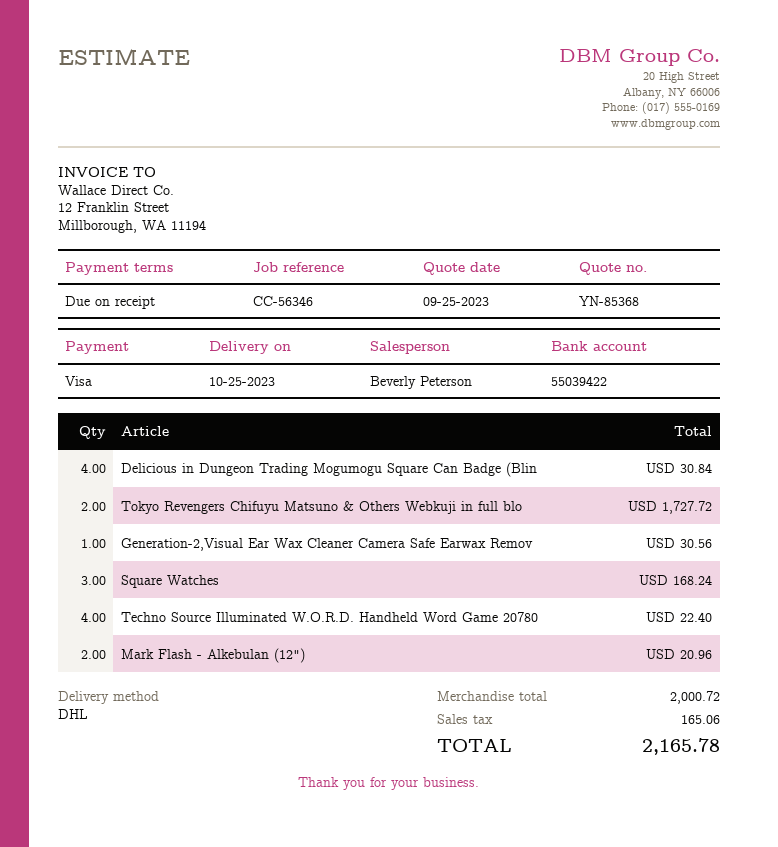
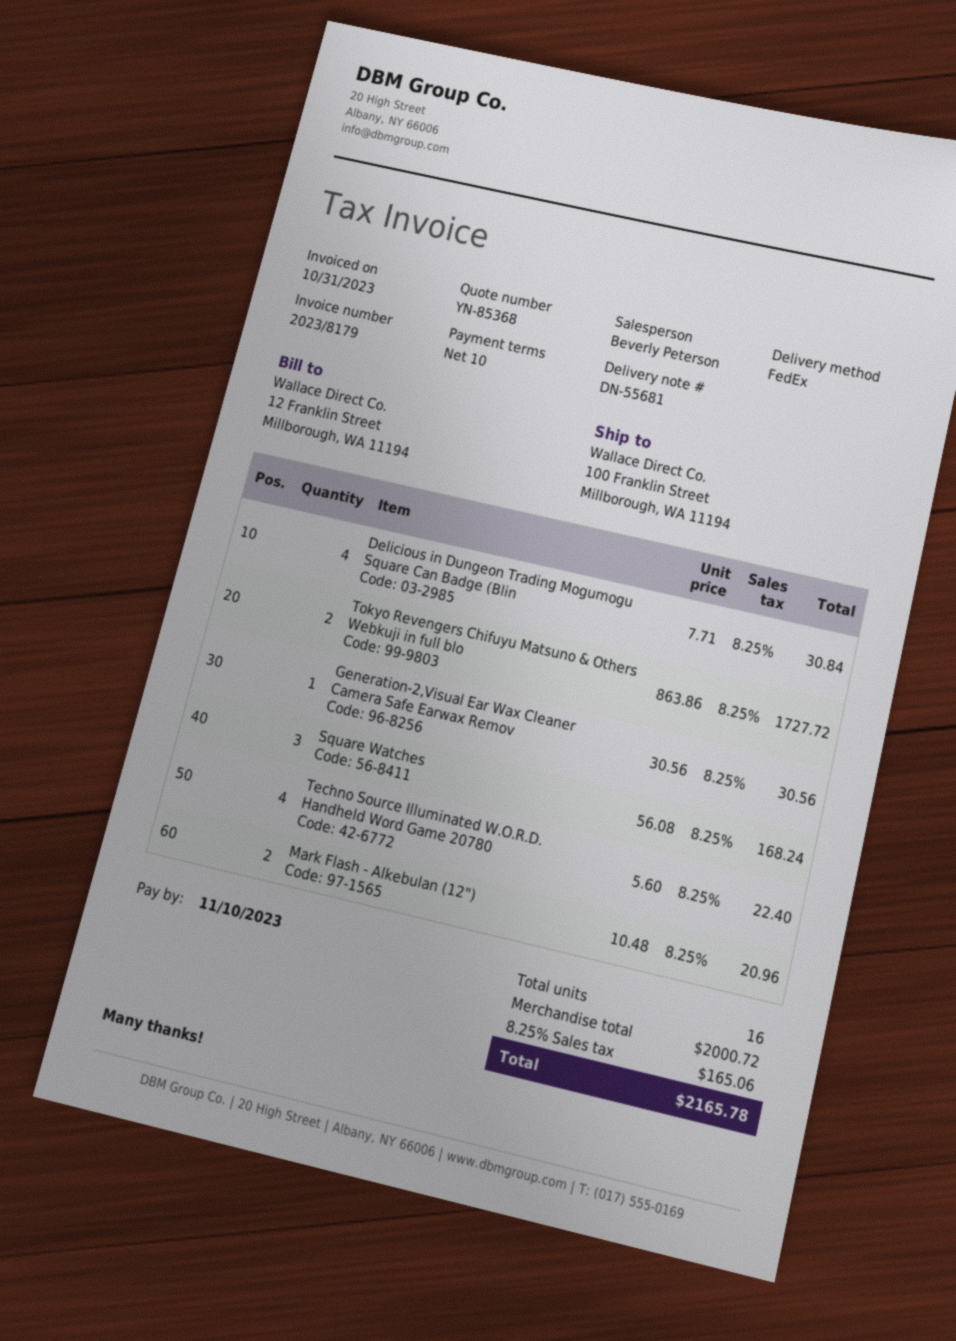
payment terms: on receipt -> 10 days
shipping method: DHL -> FedEx

